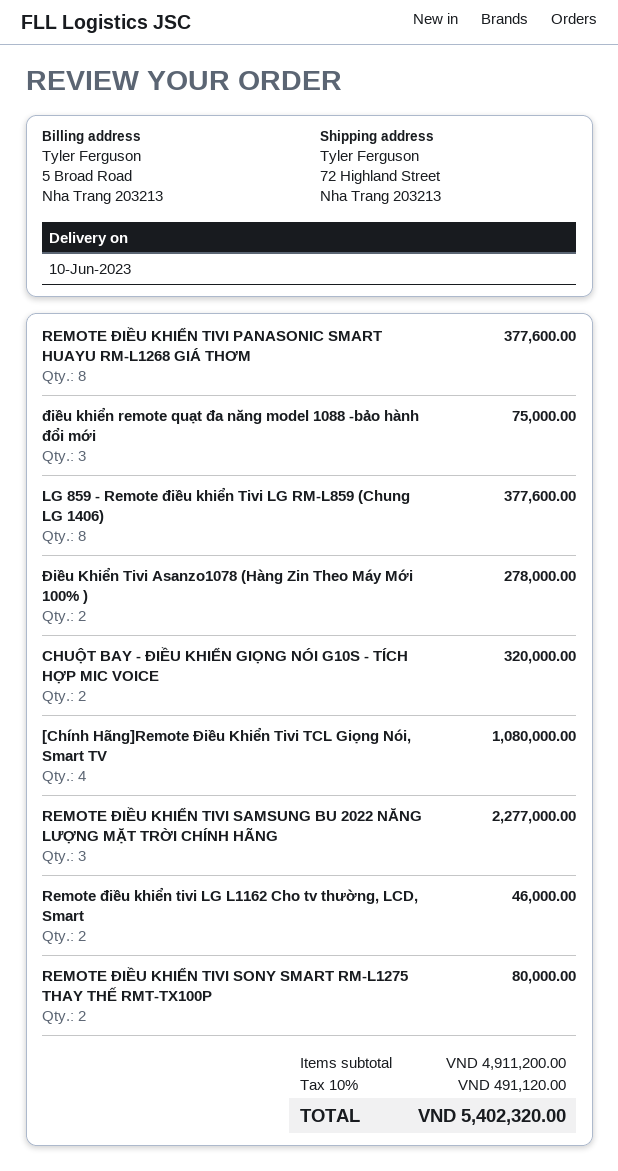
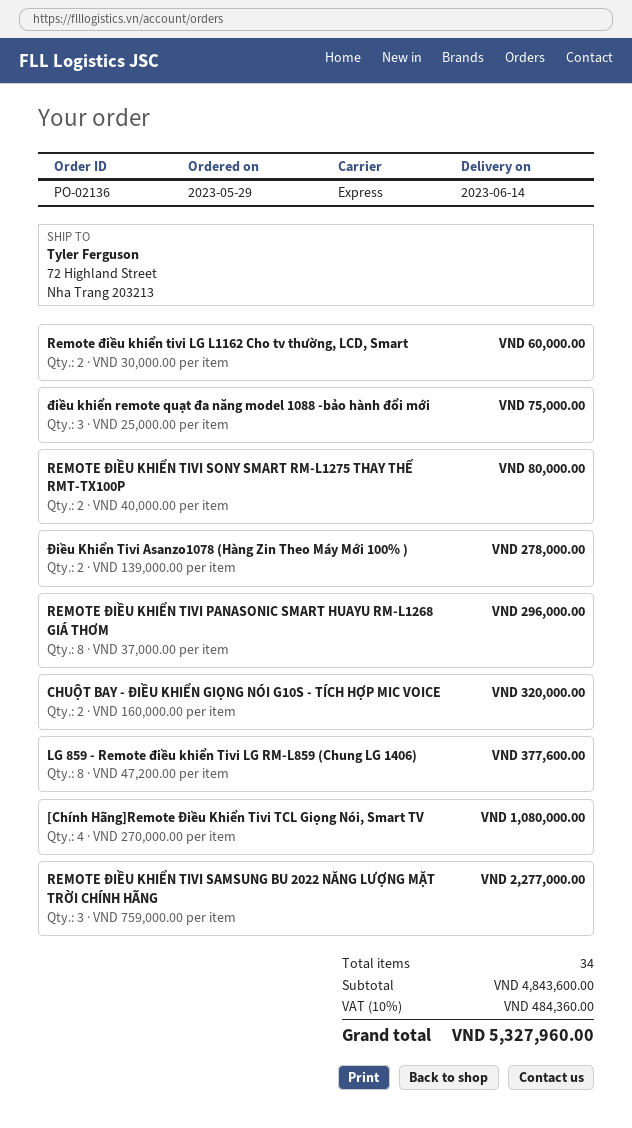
delivery date: 2023-06-10 -> 2023-06-14
REMOTE ĐIỀU KHIỂN TIVI PANASONIC SMART HUAYU RM-L1268 GIÁ THƠM: 8 for 377600.00 -> 8 for 296000.00
Remote điều khiển tivi LG L1162 Cho tv thường, LCD, Smart: 2 for 46000.00 -> 2 for 60000.00
subtotal: 4911200.00 -> 4843600.00
tax: 10% = 491120.00 -> 10% = 484360.00
total: 5402320.00 -> 5327960.00

